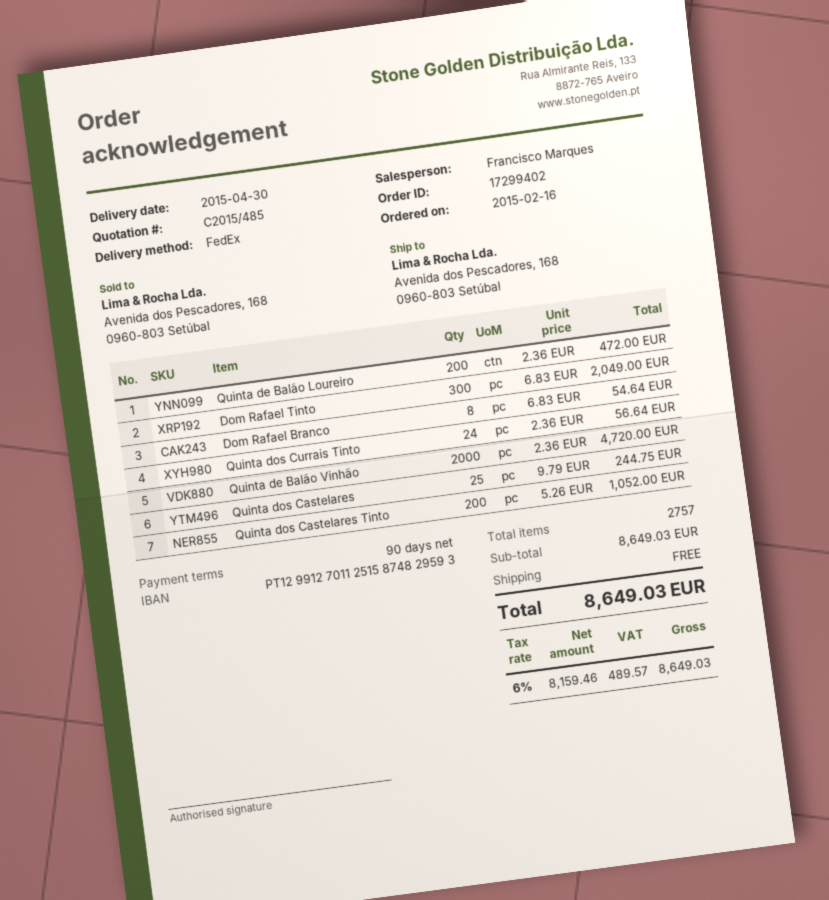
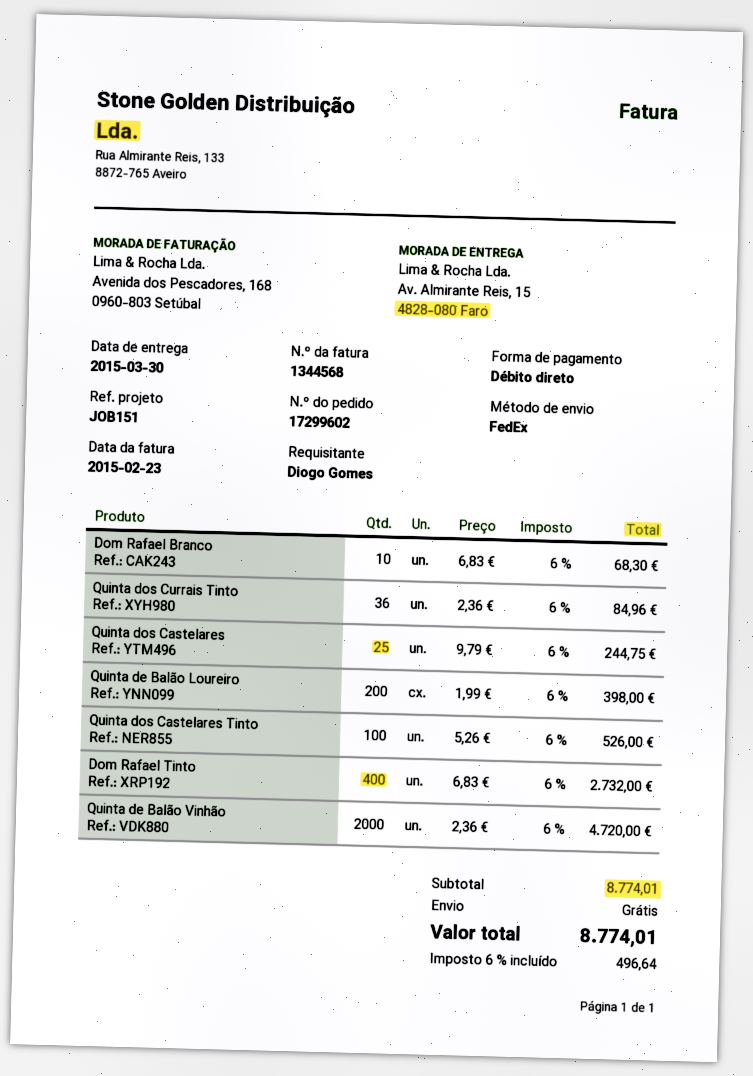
order number: 17299402 -> 17299602
delivery date: 2015-04-30 -> 2015-03-30
ship to: Avenida dos Pescadores, 168, 0960-803 Setúbal -> Av. Almirante Reis, 15, 4828-080 Faro
Quinta de Balão Loureiro: 200 x 2.36 = 472.00 -> 200 x 1.99 = 398.00
Dom Rafael Tinto: 300 x 6.83 = 2049.00 -> 400 x 6.83 = 2732.00
Dom Rafael Branco: 8 x 6.83 = 54.64 -> 10 x 6.83 = 68.30
Quinta dos Currais Tinto: 24 x 2.36 = 56.64 -> 36 x 2.36 = 84.96
Quinta dos Castelares Tinto: 200 x 5.26 = 1052.00 -> 100 x 5.26 = 526.00
subtotal: 8649.03 -> 8774.01
tax: 6% = 489.57 -> 6% = 496.64
total: 8649.03 -> 8774.01

